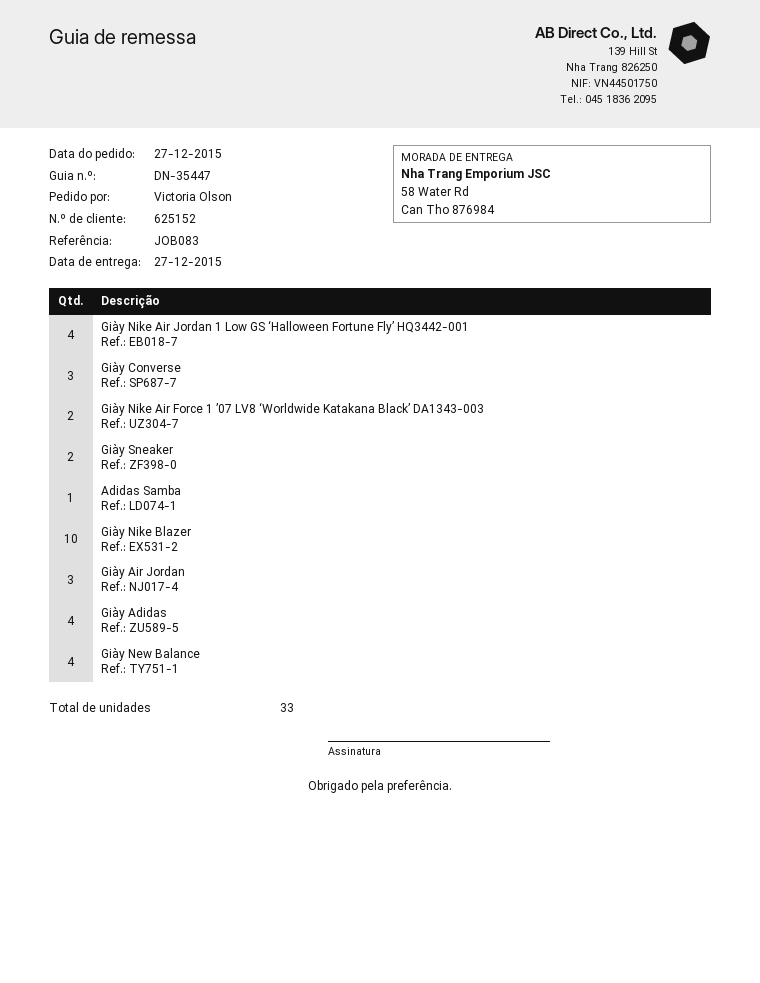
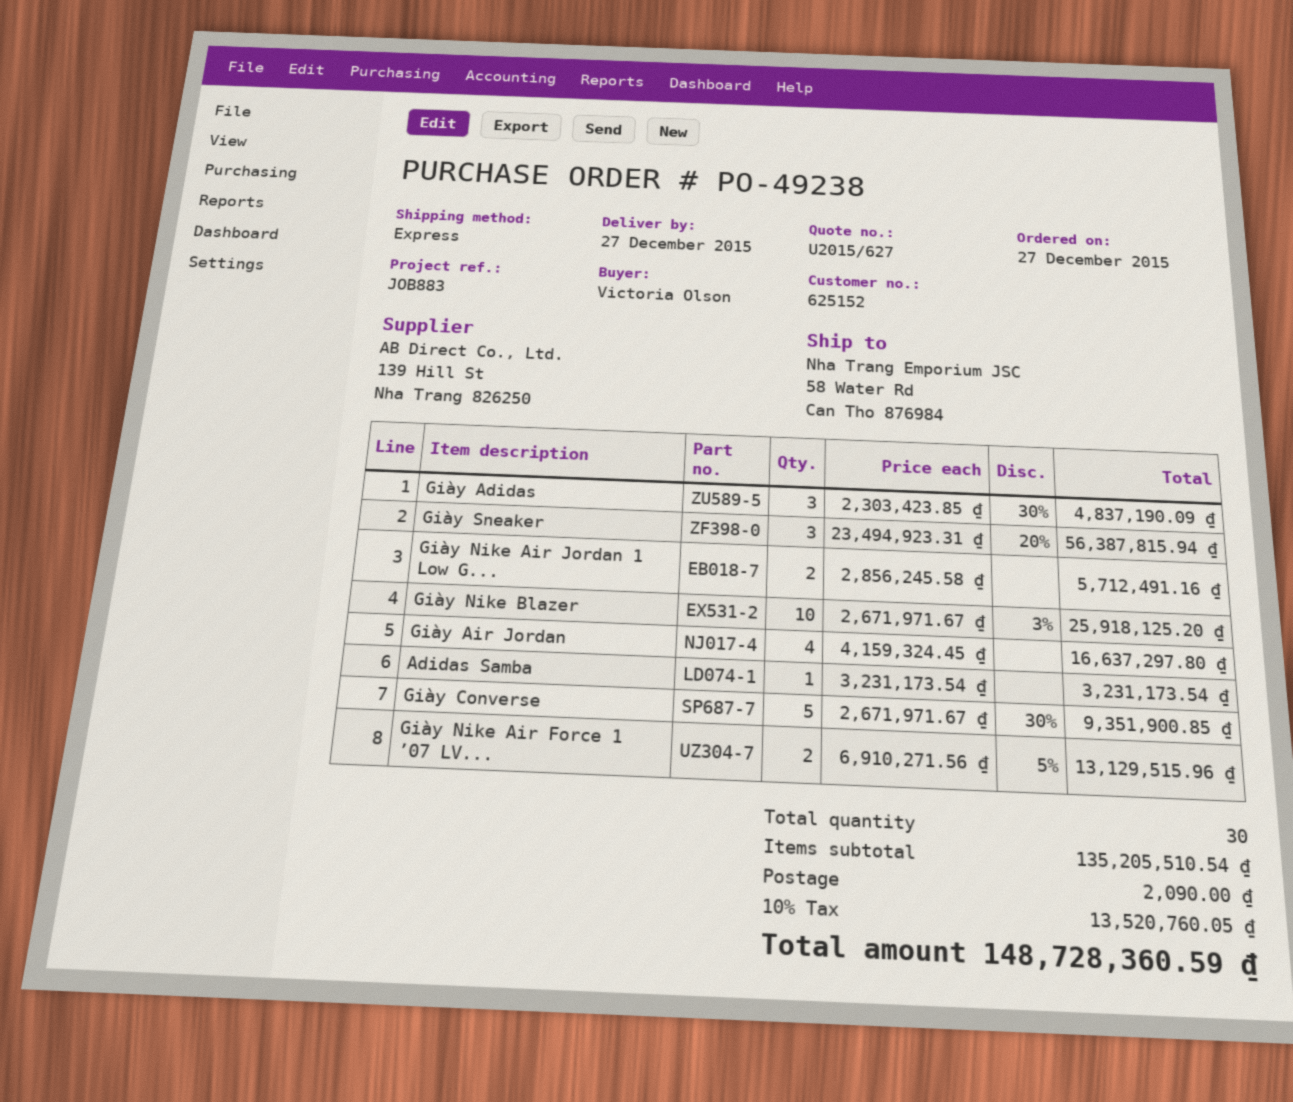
reference: JOB083 -> JOB883
Giày Nike Air Jordan 1 Low GS ‘Halloween Fortune Fly’ HQ3442-001: 4 -> 2
Giày Converse: 3 -> 5
Giày Sneaker: 2 -> 3
Giày Air Jordan: 3 -> 4
Giày Adidas: 4 -> 3
Giày New Balance: 4 -> none
total quantity: 33 -> 30

